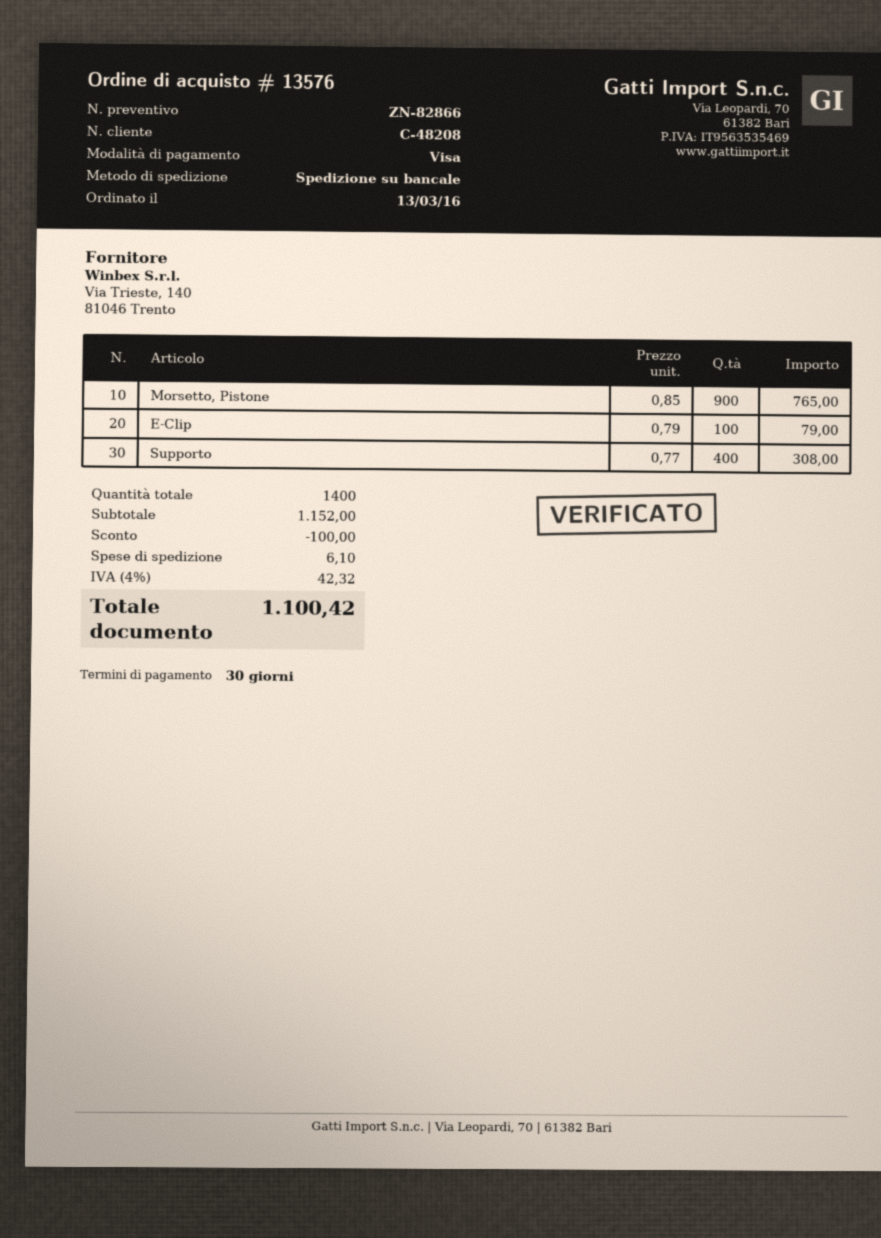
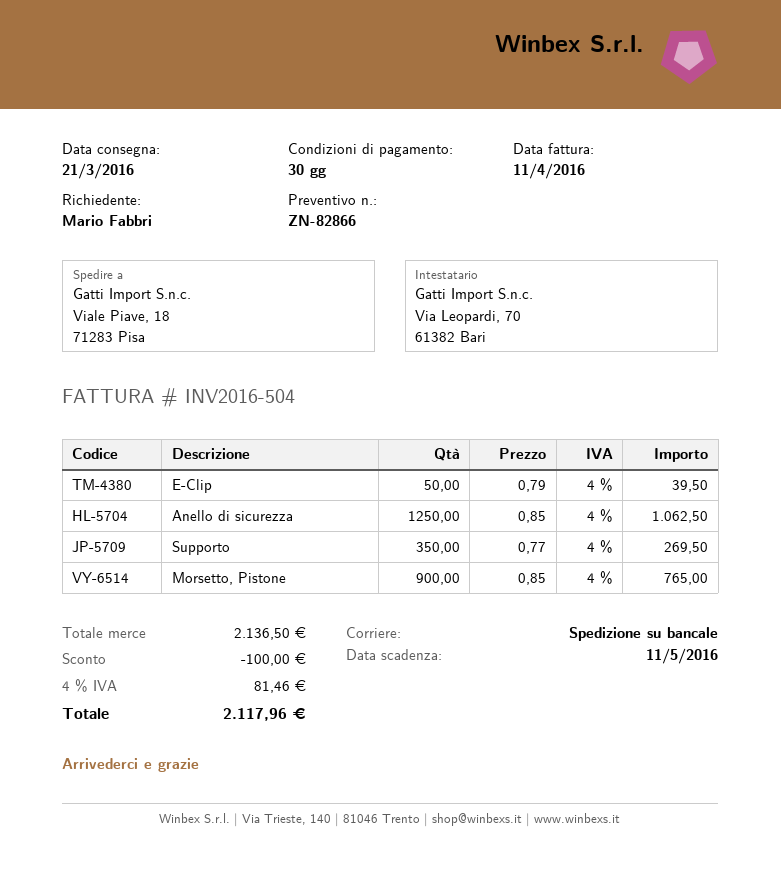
E-Clip: 100 x 0.79 = 79.00 -> 50 x 0.79 = 39.50
Supporto: 400 x 0.77 = 308.00 -> 350 x 0.77 = 269.50
Anello di sicurezza: none -> 1250 x 0.85 = 1062.50
subtotal: 1152.00 -> 2136.50
shipping: 6.10 -> none
tax: 4% = 42.32 -> 4% = 81.46
total: 1100.42 -> 2117.96

